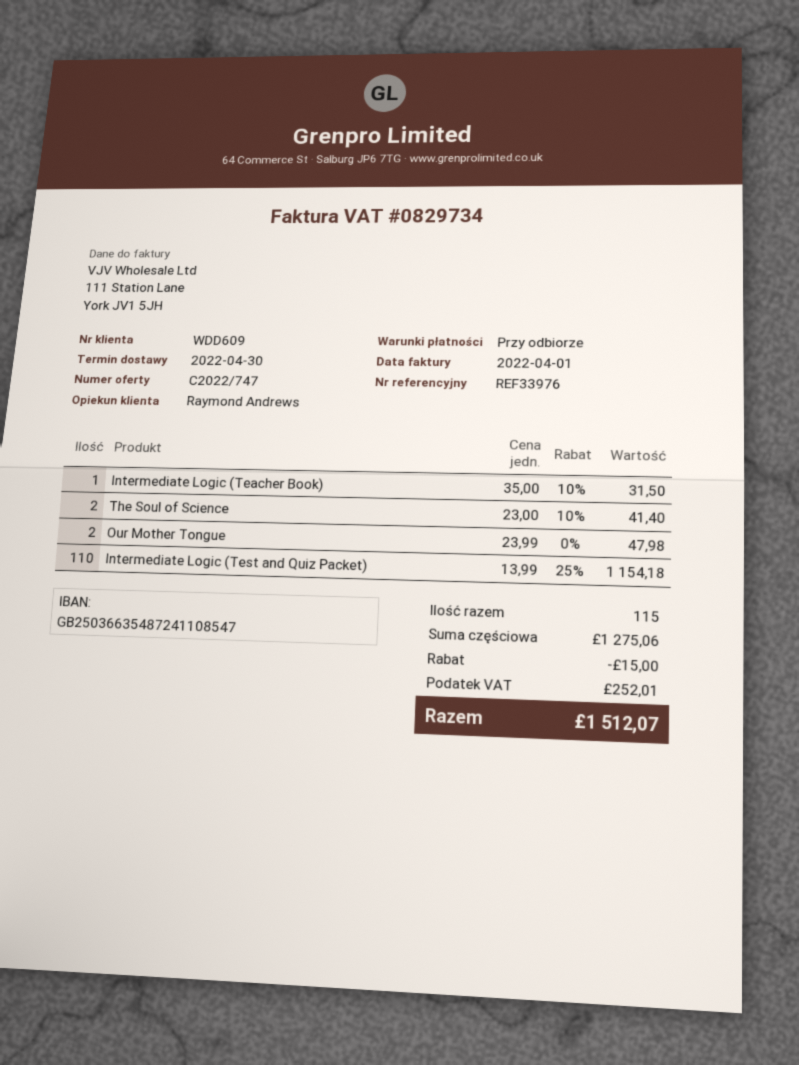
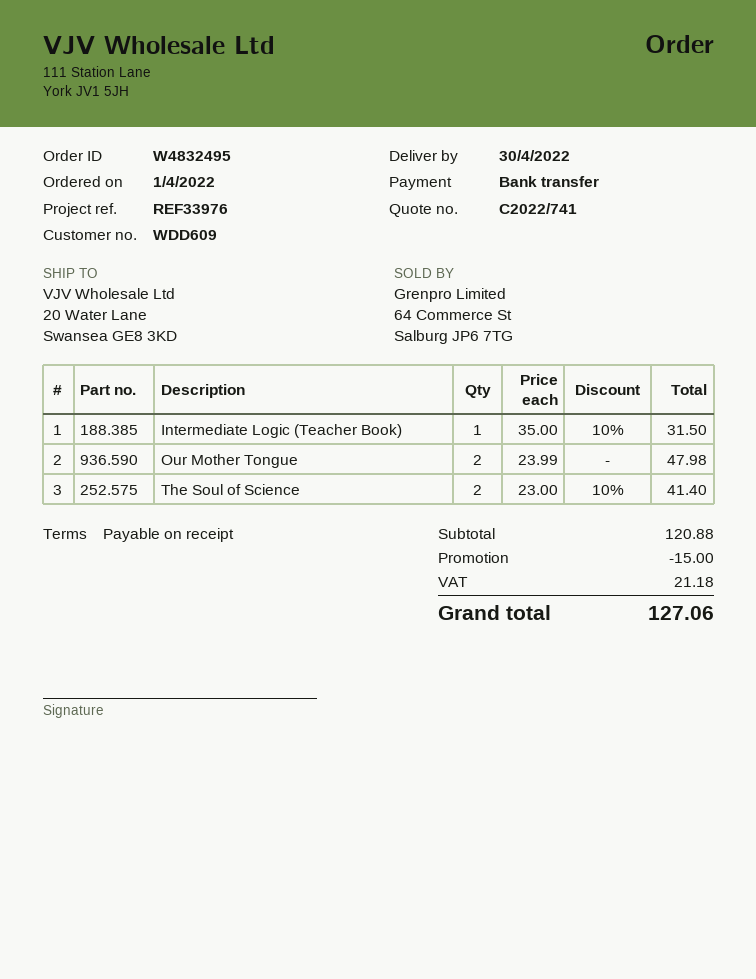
quote number: C2022/747 -> C2022/741
Intermediate Logic (Test and Quiz Packet): 110 x 13.99 - 25% = 1154.18 -> none
subtotal: 1275.06 -> 120.88
tax: 252.01 -> 21.18
total: 1512.07 -> 127.06

